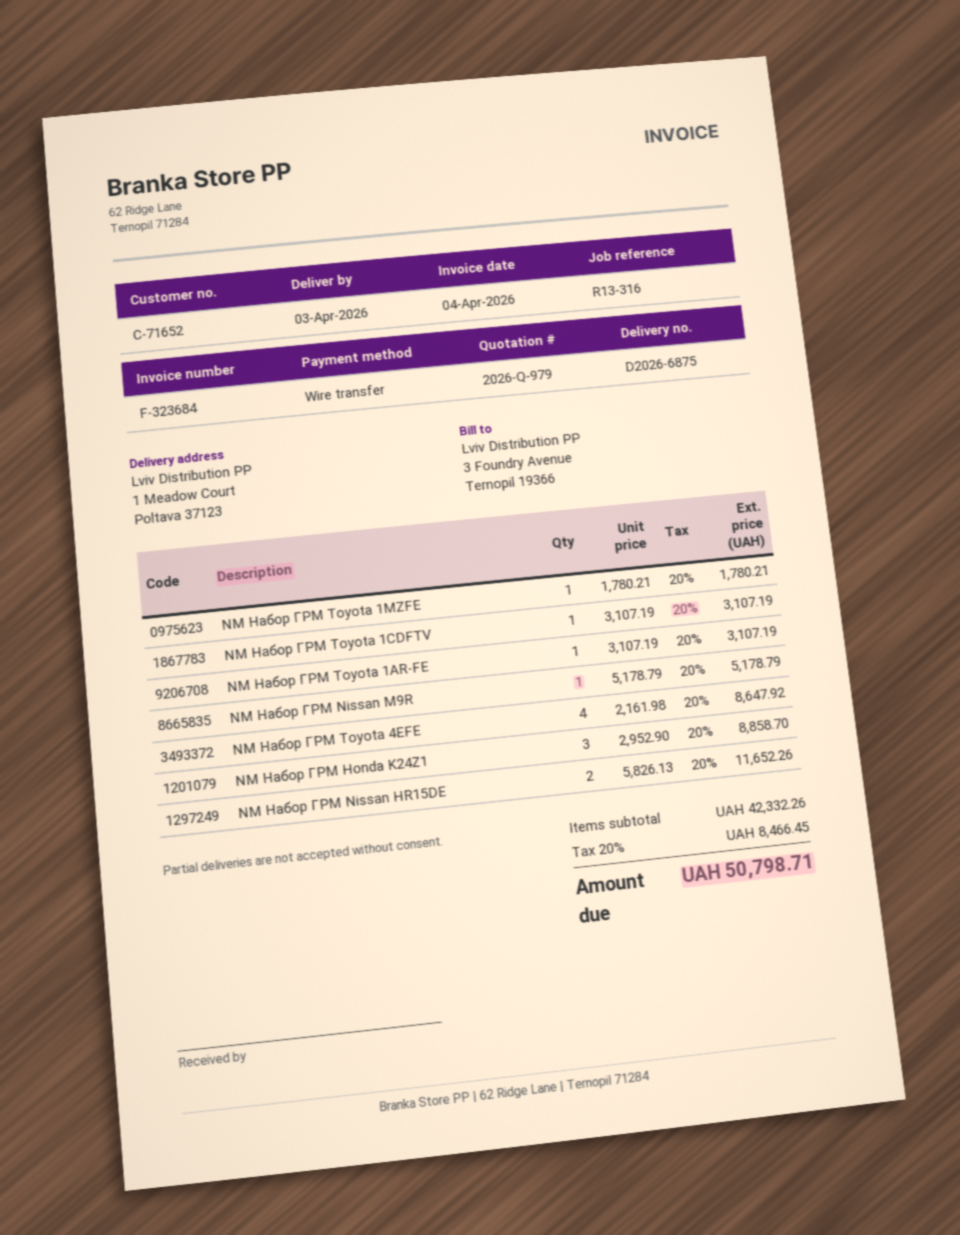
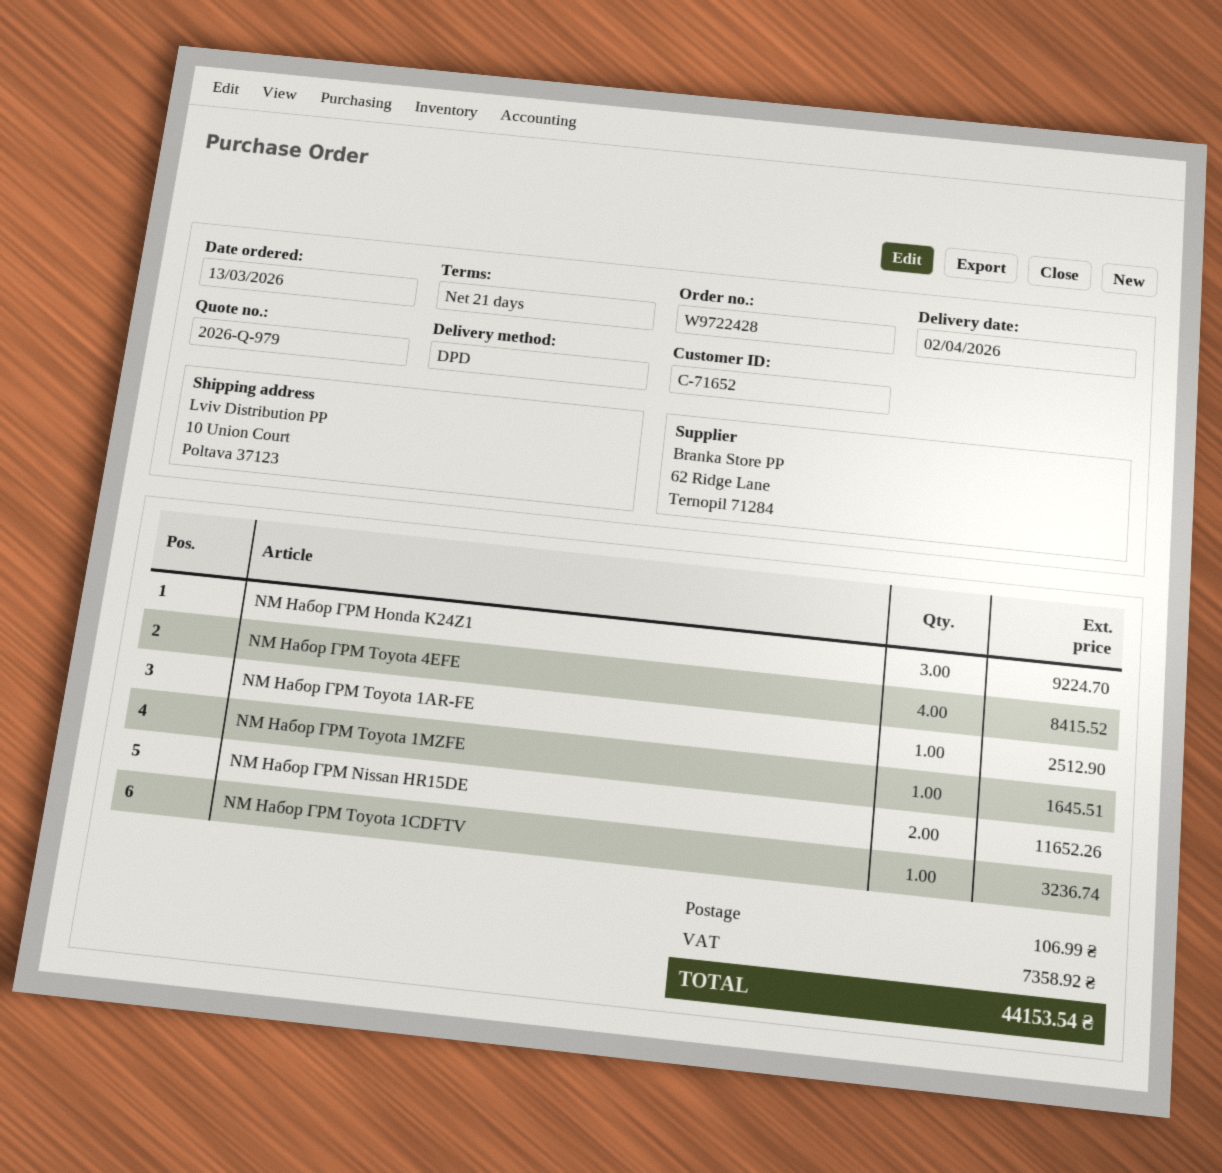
delivery date: 2026-04-03 -> 2026-04-02
ship to: 1 Meadow Court, Poltava 37123 -> 10 Union Court, Poltava 37123
NM Набор ГРМ Toyota 1MZFE: 1 for 1780.21 -> 1 for 1645.51
NM Набор ГРМ Toyota 1CDFTV: 1 for 3107.19 -> 1 for 3236.74
NM Набор ГРМ Toyota 1AR-FE: 1 for 3107.19 -> 1 for 2512.90
NM Набор ГРМ Nissan M9R: 1 for 5178.79 -> none
NM Набор ГРМ Toyota 4EFE: 4 for 8647.92 -> 4 for 8415.52
NM Набор ГРМ Honda K24Z1: 3 for 8858.70 -> 3 for 9224.70
shipping: none -> 106.99
tax: 8466.45 -> 7358.92
total: 50798.71 -> 44153.54

